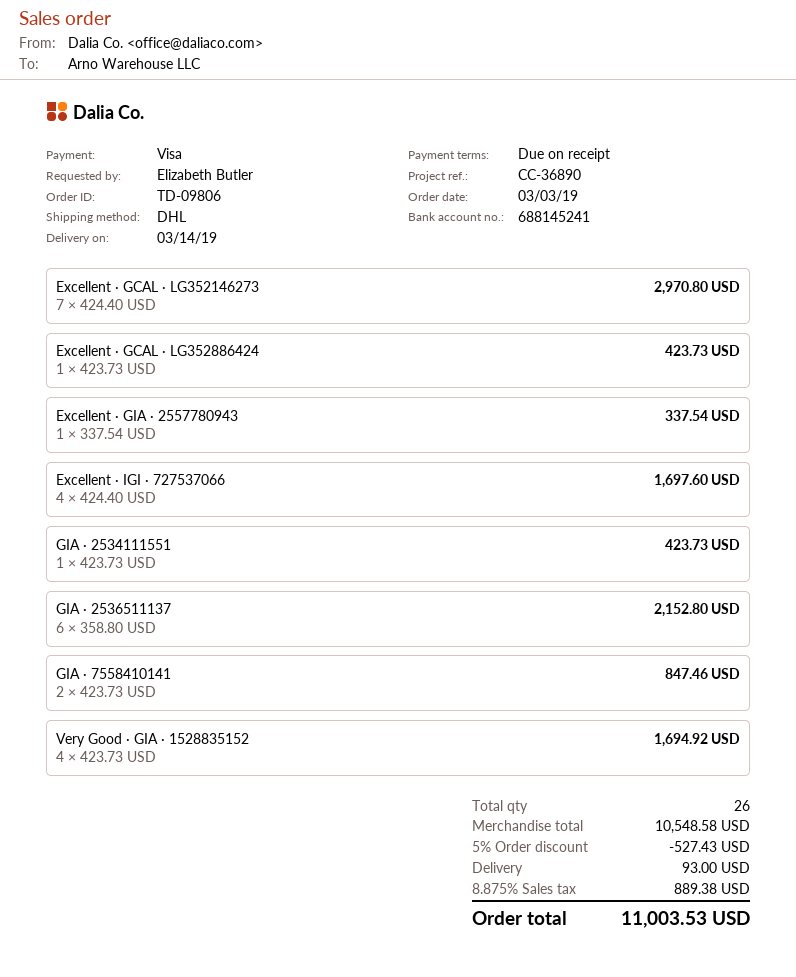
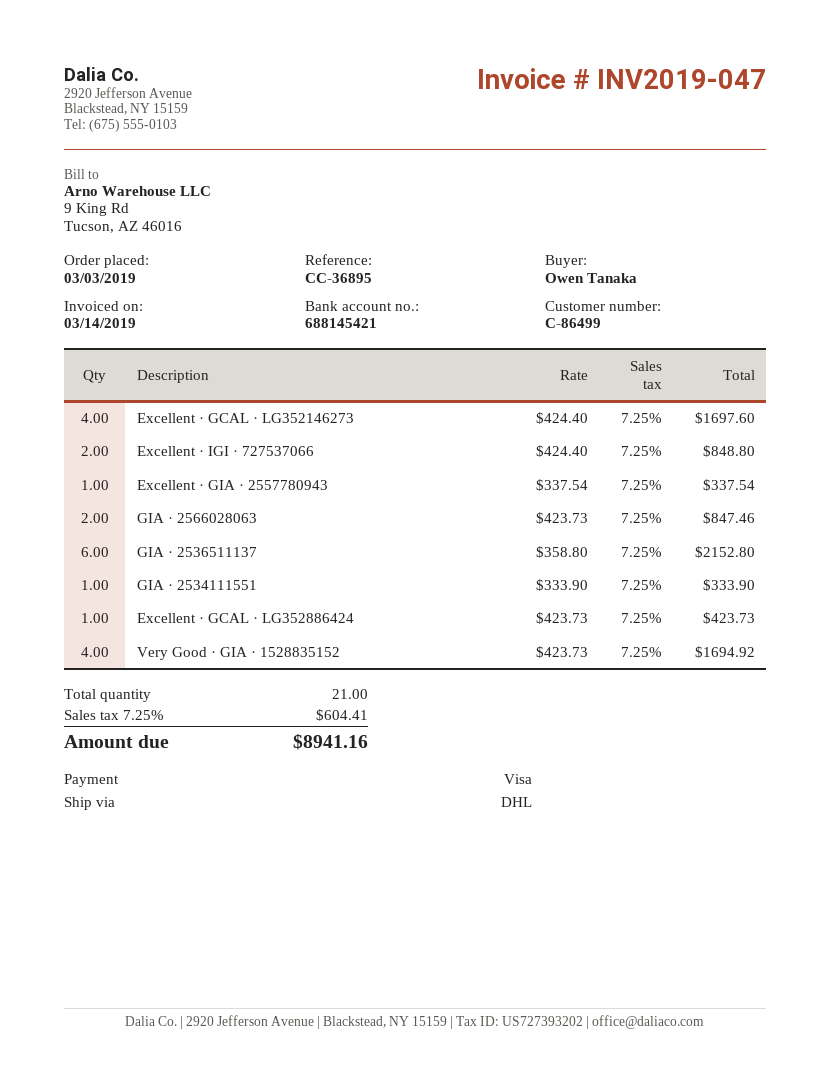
reference: CC-36890 -> CC-36895
ordered by: Elizabeth Butler -> Owen Tanaka
bank account: 688145241 -> 688145421
Excellent · GCAL · LG352146273: 7 x 424.40 = 2970.80 -> 4 x 424.40 = 1697.60
Excellent · IGI · 727537066: 4 x 424.40 = 1697.60 -> 2 x 424.40 = 848.80
GIA · 2534111551: 1 x 423.73 = 423.73 -> 1 x 333.90 = 333.90
GIA · 7558410141: 2 x 423.73 = 847.46 -> none
GIA · 2566028063: none -> 2 x 423.73 = 847.46
total quantity: 26 -> 21
discount: 5% = 527.43 -> none
shipping: 93.00 -> none
tax: 8.875% = 889.38 -> 7.25% = 604.41
total: 11003.53 -> 8941.16

